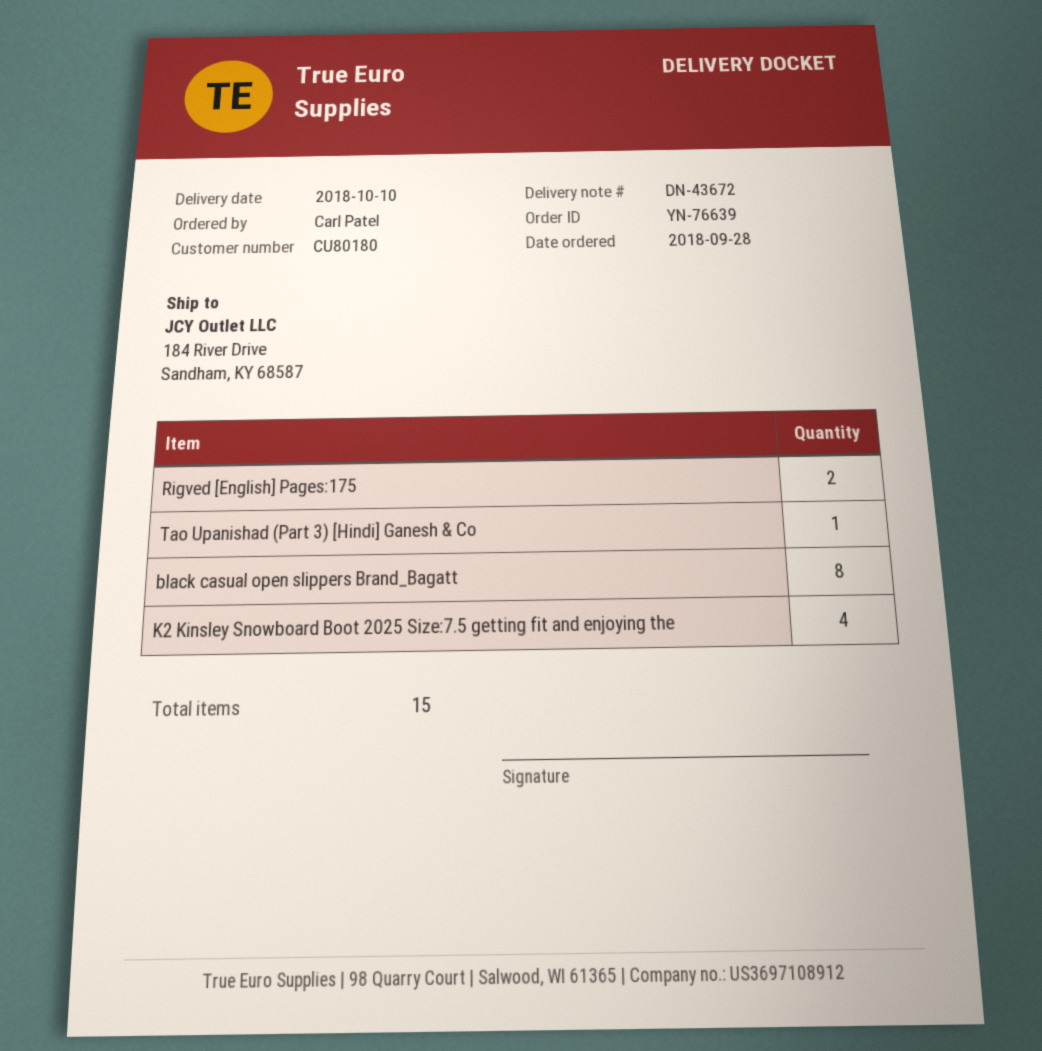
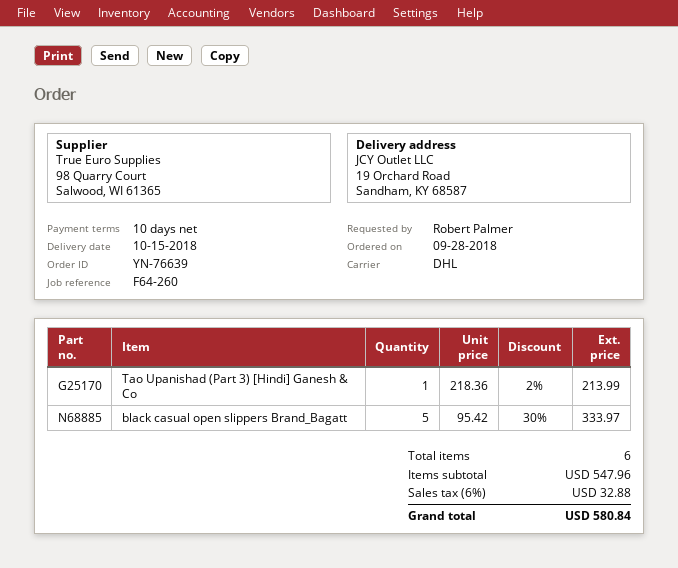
delivery date: 2018-10-10 -> 2018-10-15
ordered by: Carl Patel -> Robert Palmer
ship to: 184 River Drive, Sandham, KY 68587 -> 19 Orchard Road, Sandham, KY 68587
Rigved [English] Pages:175: 2 -> none
black casual open slippers Brand_Bagatt: 8 -> 5
K2 Kinsley Snowboard Boot 2025 Size:7.5 getting fit and enjoying the: 4 -> none
total quantity: 15 -> 6

